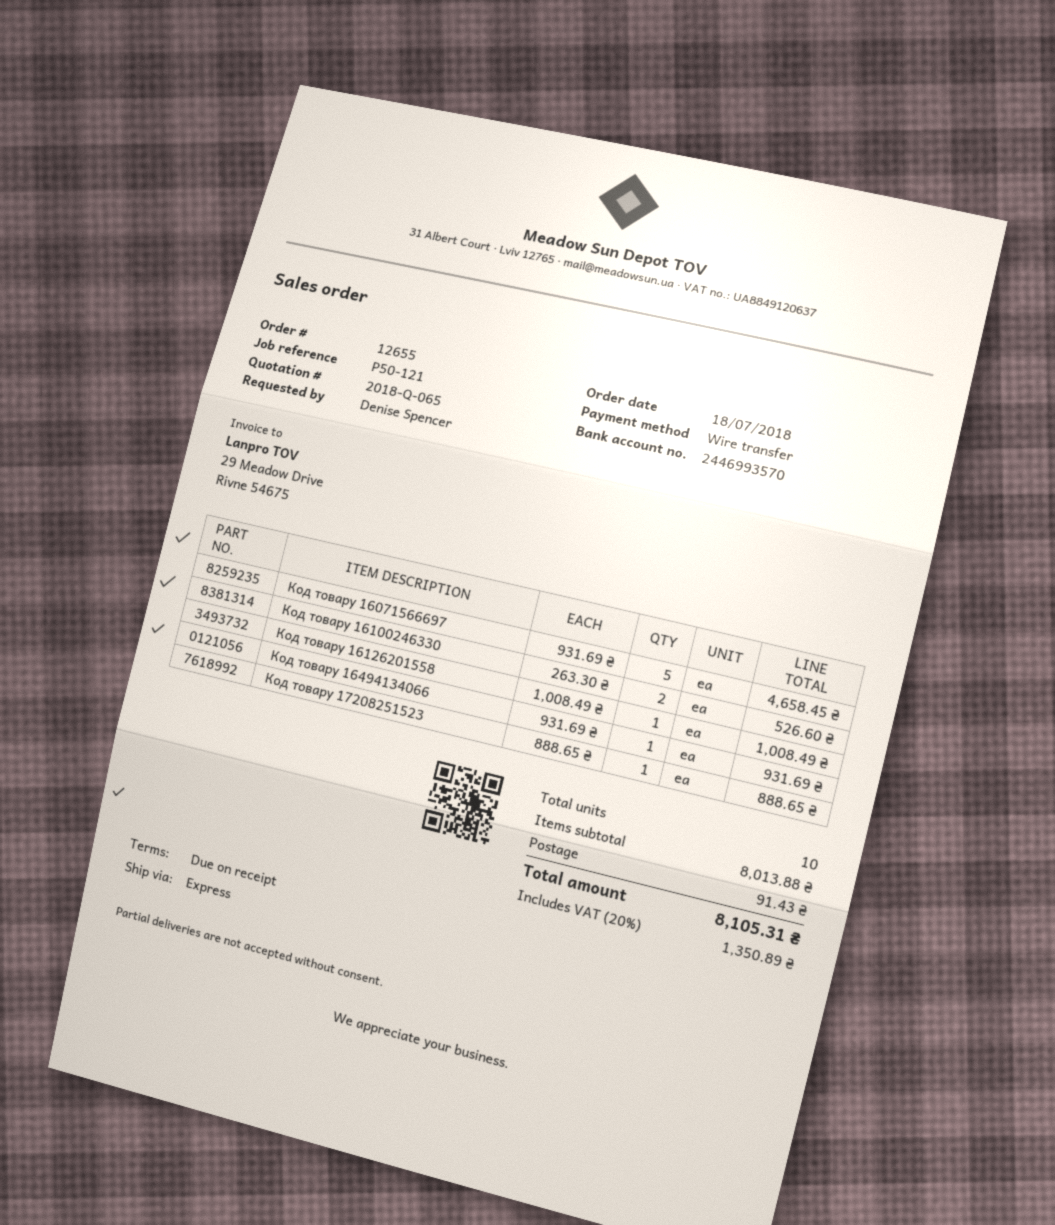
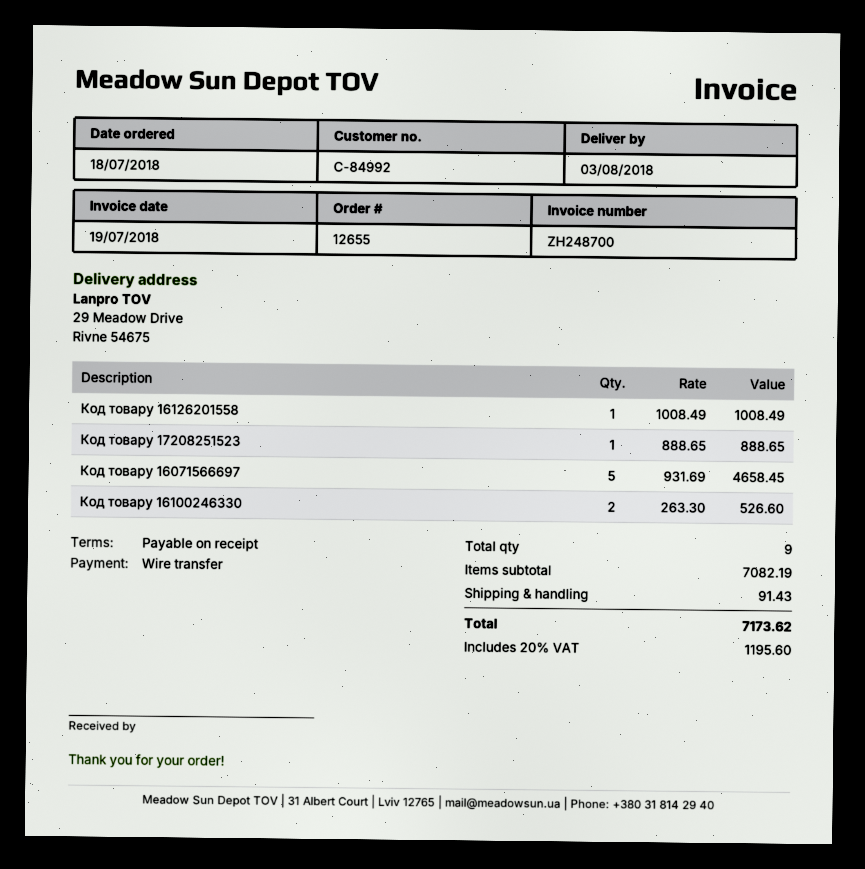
Код товару 16494134066: 1 x 931.69 = 931.69 -> none
total quantity: 10 -> 9
subtotal: 8013.88 -> 7082.19
tax: 20% = 1350.89 -> 20% = 1195.60
total: 8105.31 -> 7173.62

